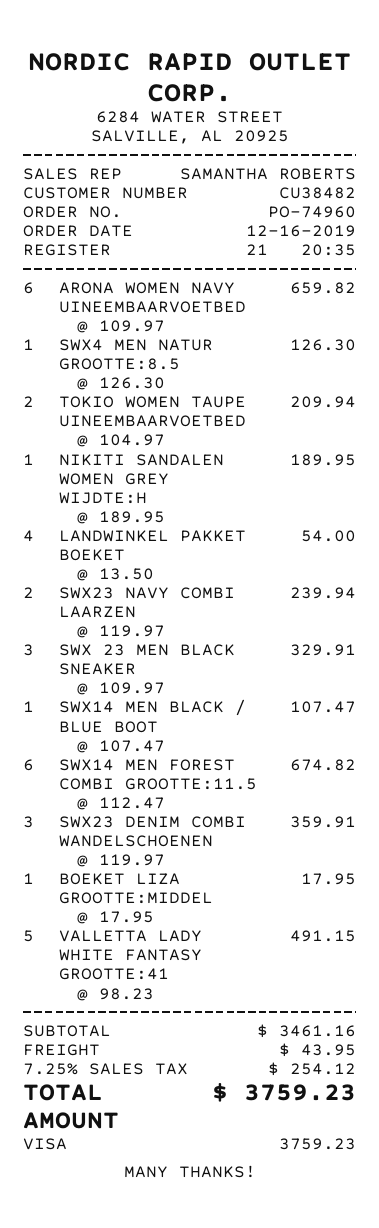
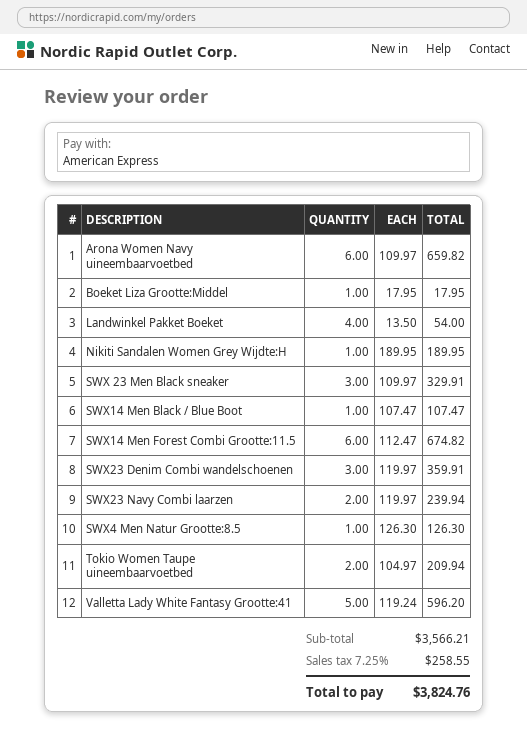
payment method: Visa -> American Express
VALLETTA LADY WHITE FANTASY GROOTTE:41: 5 x 98.23 = 491.15 -> 5 x 119.24 = 596.20
subtotal: 3461.16 -> 3566.21
shipping: 43.95 -> none
tax: 7.25% = 254.12 -> 7.25% = 258.55
total: 3759.23 -> 3824.76

